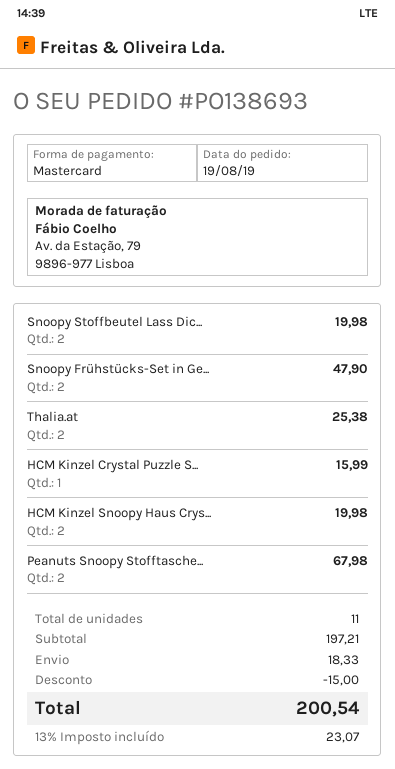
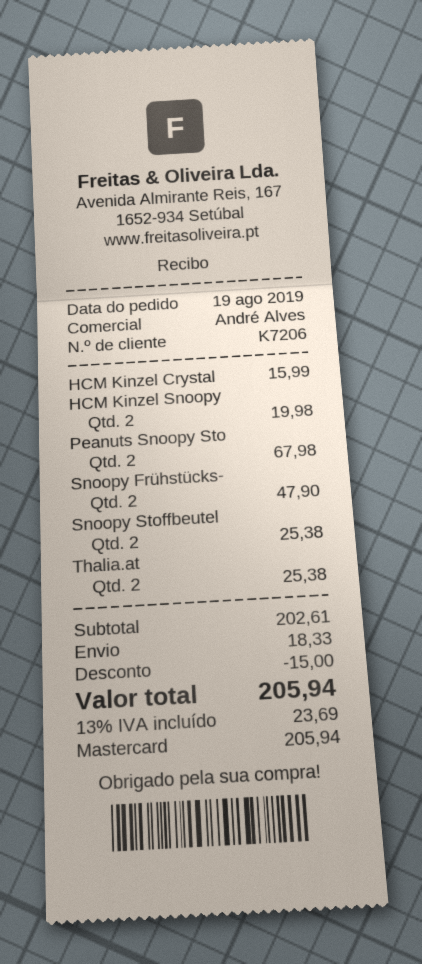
Snoopy Stoffbeutel Lass Dic...: 2 for 19.98 -> 2 for 25.38
subtotal: 197.21 -> 202.61
tax: 13% = 23.07 -> 13% = 23.69
total: 200.54 -> 205.94

